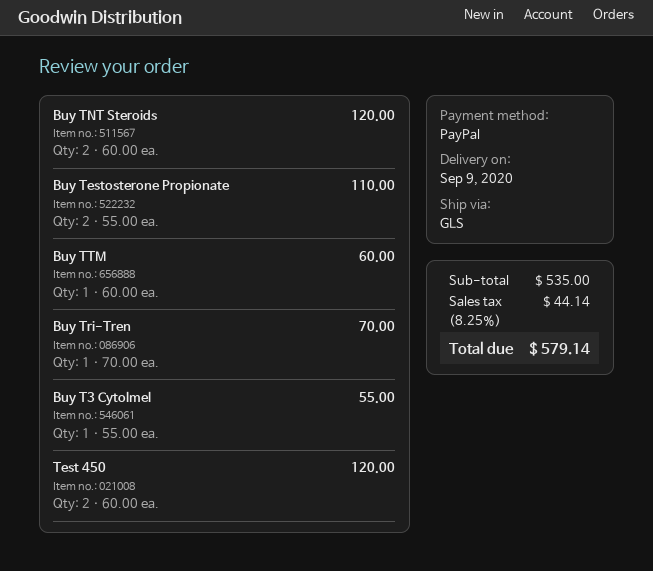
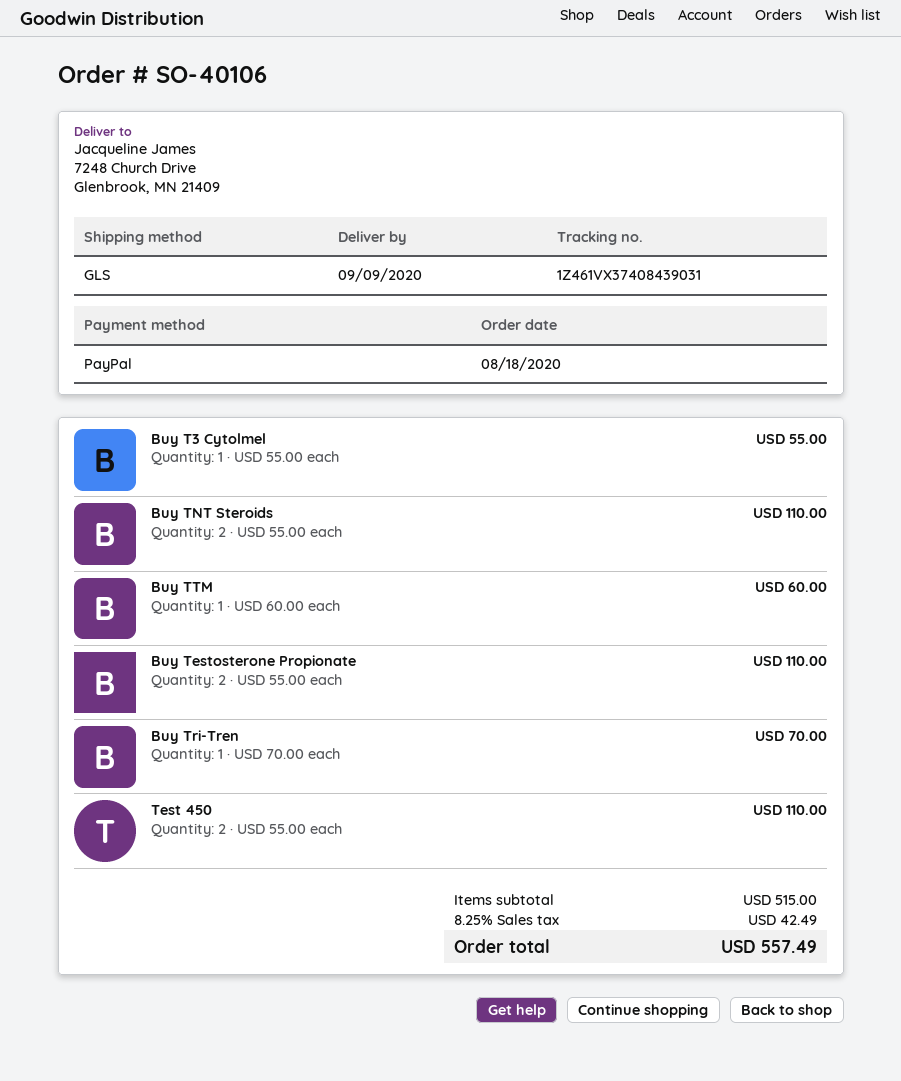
Buy TNT Steroids: 2 x 60.00 = 120.00 -> 2 x 55.00 = 110.00
Test 450: 2 x 60.00 = 120.00 -> 2 x 55.00 = 110.00
subtotal: 535.00 -> 515.00
tax: 8.25% = 44.14 -> 8.25% = 42.49
total: 579.14 -> 557.49

